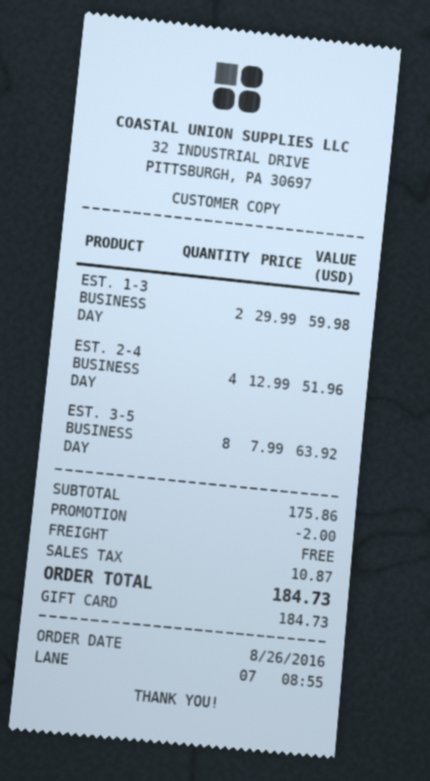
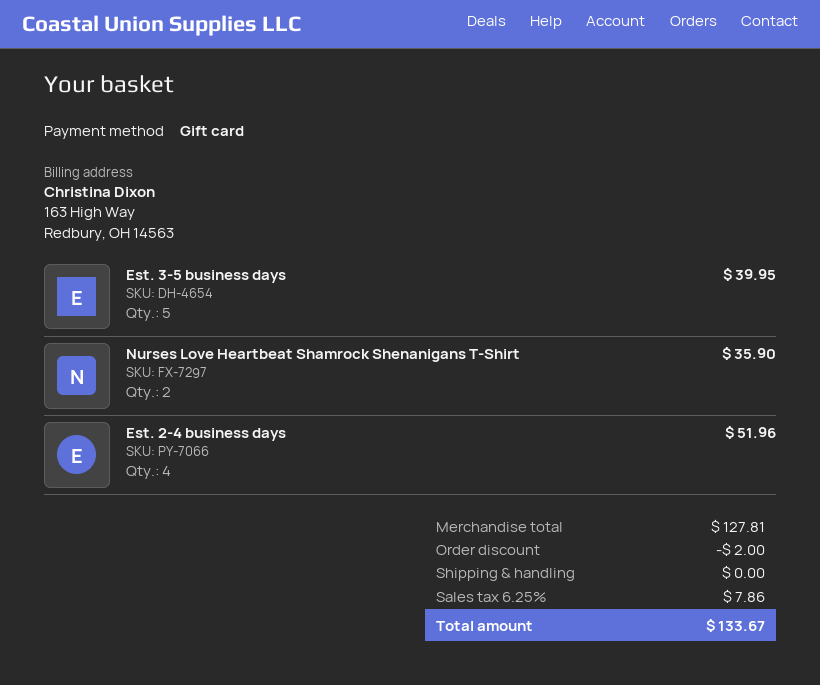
EST. 1-3 BUSINESS DAY: 2 for 59.98 -> none
EST. 3-5 BUSINESS DAY: 8 for 63.92 -> 5 for 39.95
Nurses Love Heartbeat Shamrock Shenanigans T-Shirt: none -> 2 for 35.90
subtotal: 175.86 -> 127.81
tax: 10.87 -> 7.86
total: 184.73 -> 133.67

